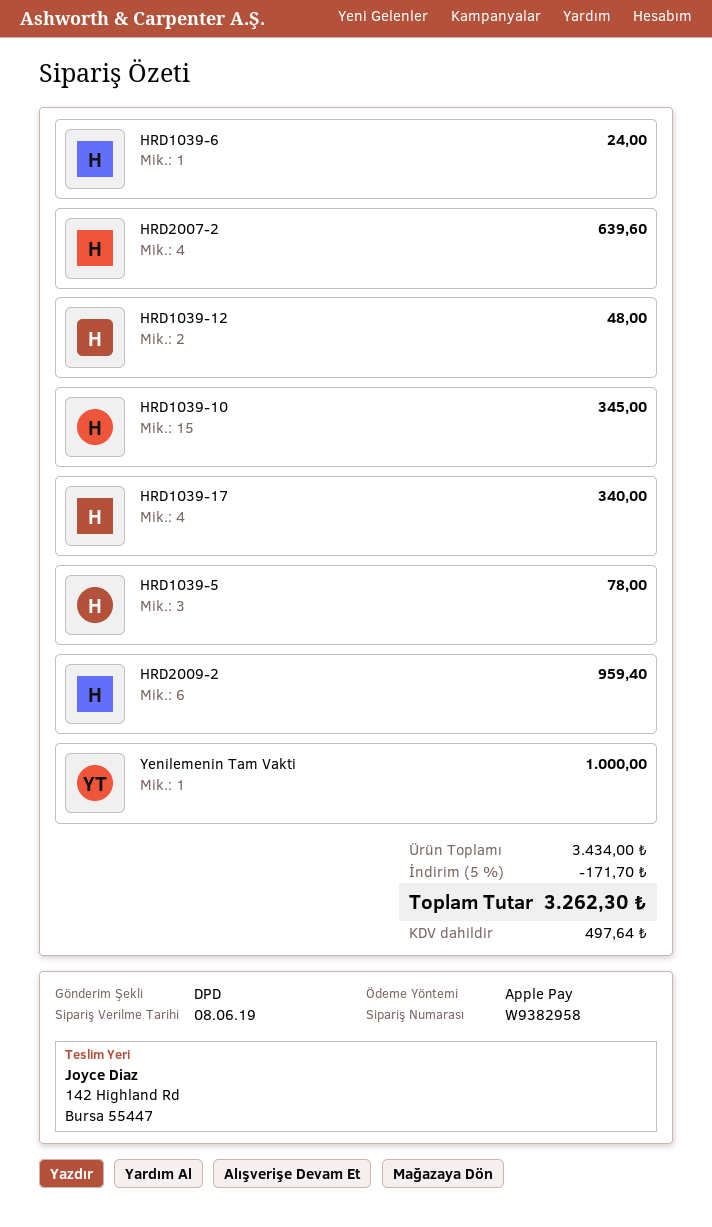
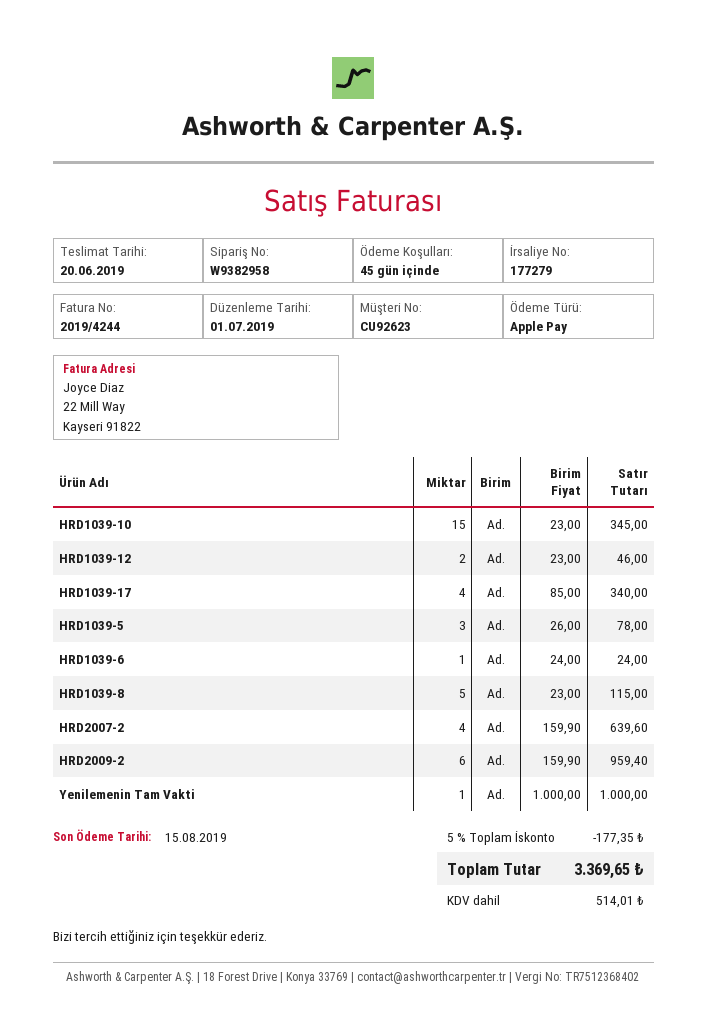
HRD1039-12: 2 for 48.00 -> 2 for 46.00
HRD1039-8: none -> 5 for 115.00
discount: 5% = 171.70 -> 5% = 177.35
tax: 497.64 -> 514.01
total: 3262.30 -> 3369.65

